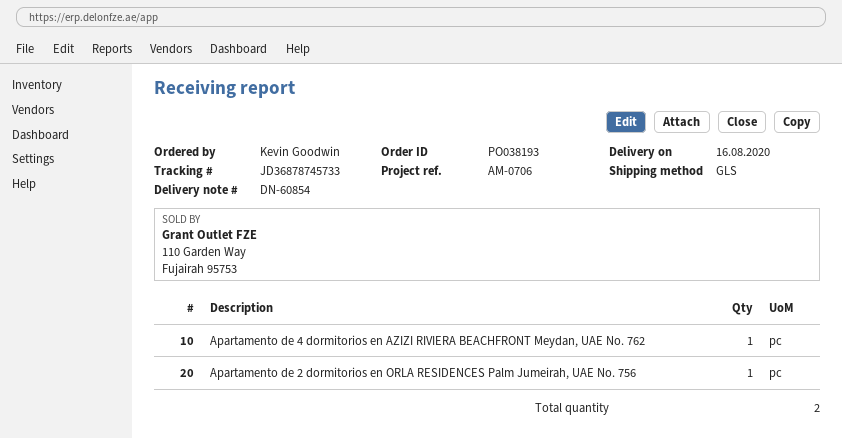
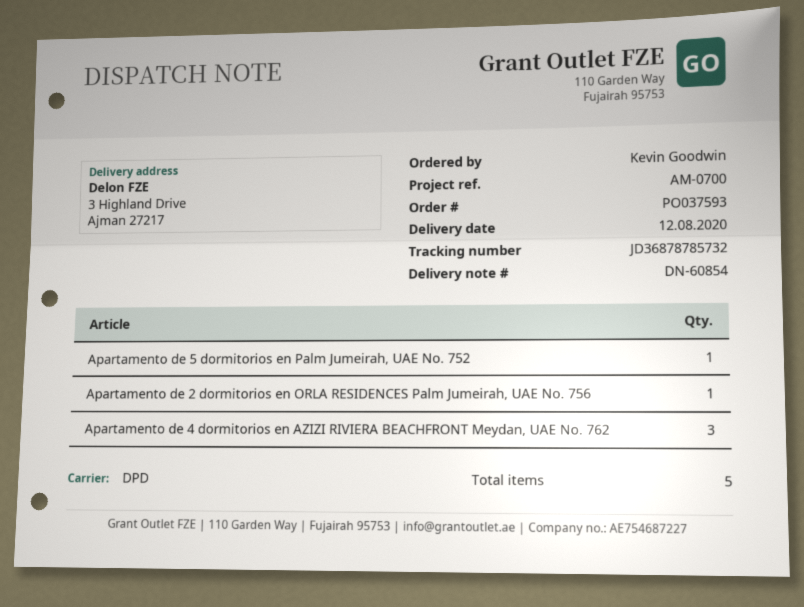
order number: PO038193 -> PO037593
delivery date: 2020-08-16 -> 2020-08-12
reference: AM-0706 -> AM-0700
shipping method: GLS -> DPD
tracking number: JD36878745733 -> JD36878785732
Apartamento de 4 dormitorios en AZIZI RIVIERA BEACHFRONT Meydan, UAE No. 762: 1 -> 3
Apartamento de 5 dormitorios en Palm Jumeirah, UAE No. 752: none -> 1
total quantity: 2 -> 5

